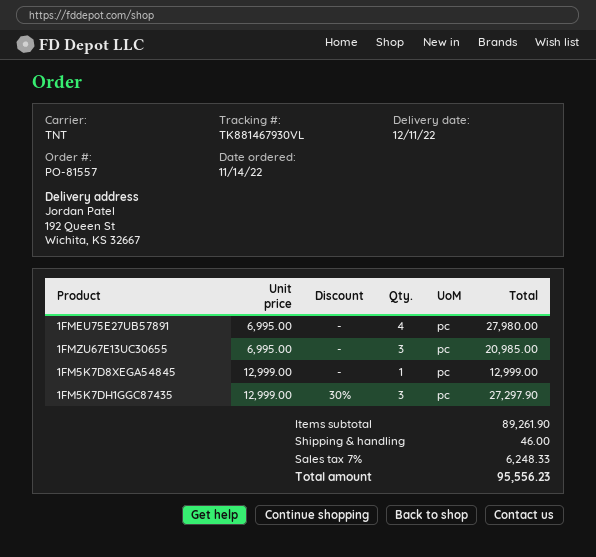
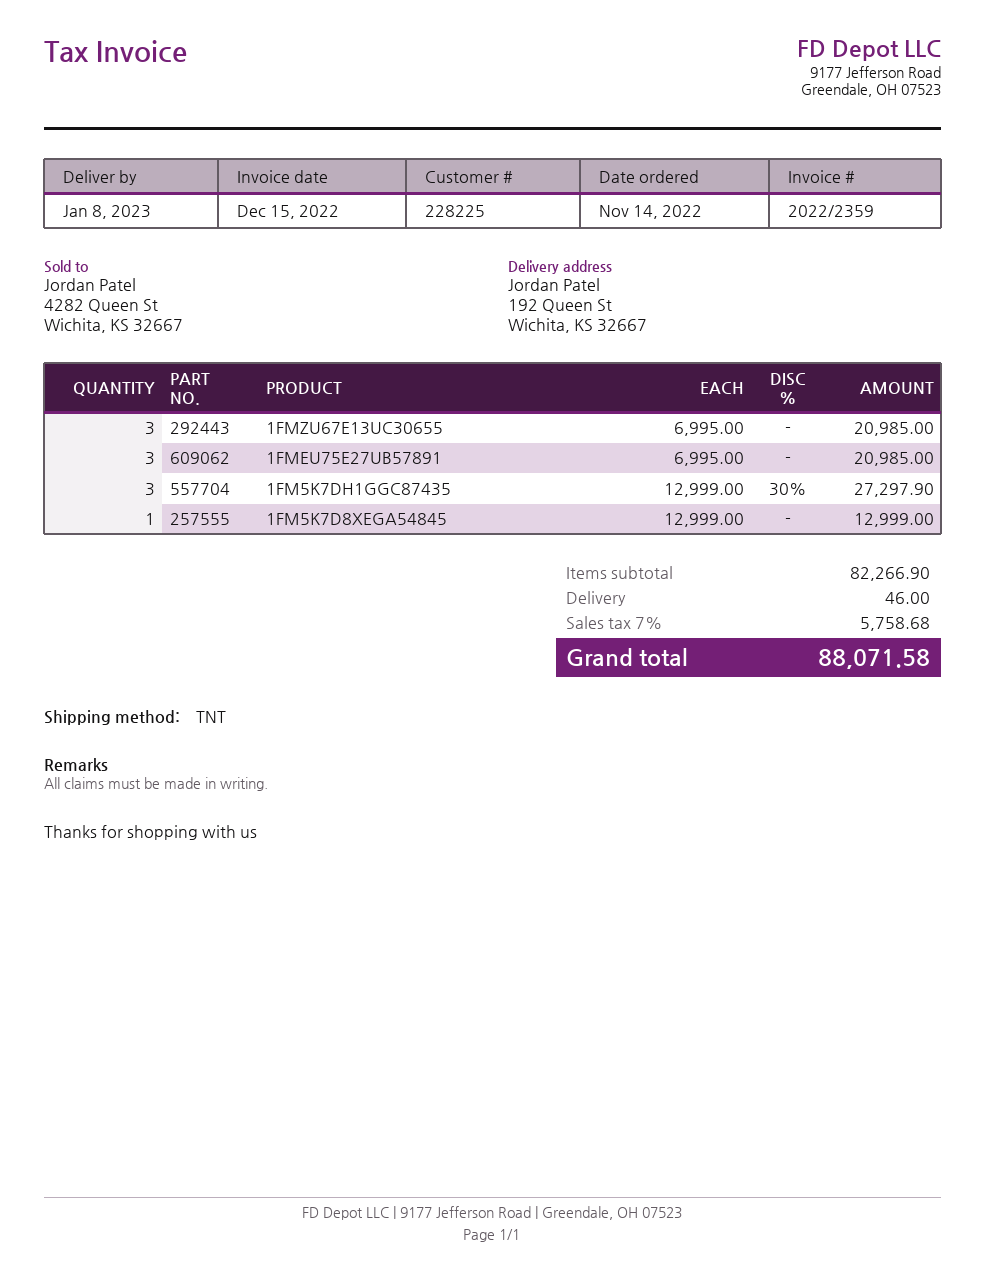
delivery date: 2022-12-11 -> 2023-01-08
1FMEU75E27UB57891: 4 x 6995.00 = 27980.00 -> 3 x 6995.00 = 20985.00
subtotal: 89261.90 -> 82266.90
tax: 7% = 6248.33 -> 7% = 5758.68
total: 95556.23 -> 88071.58

